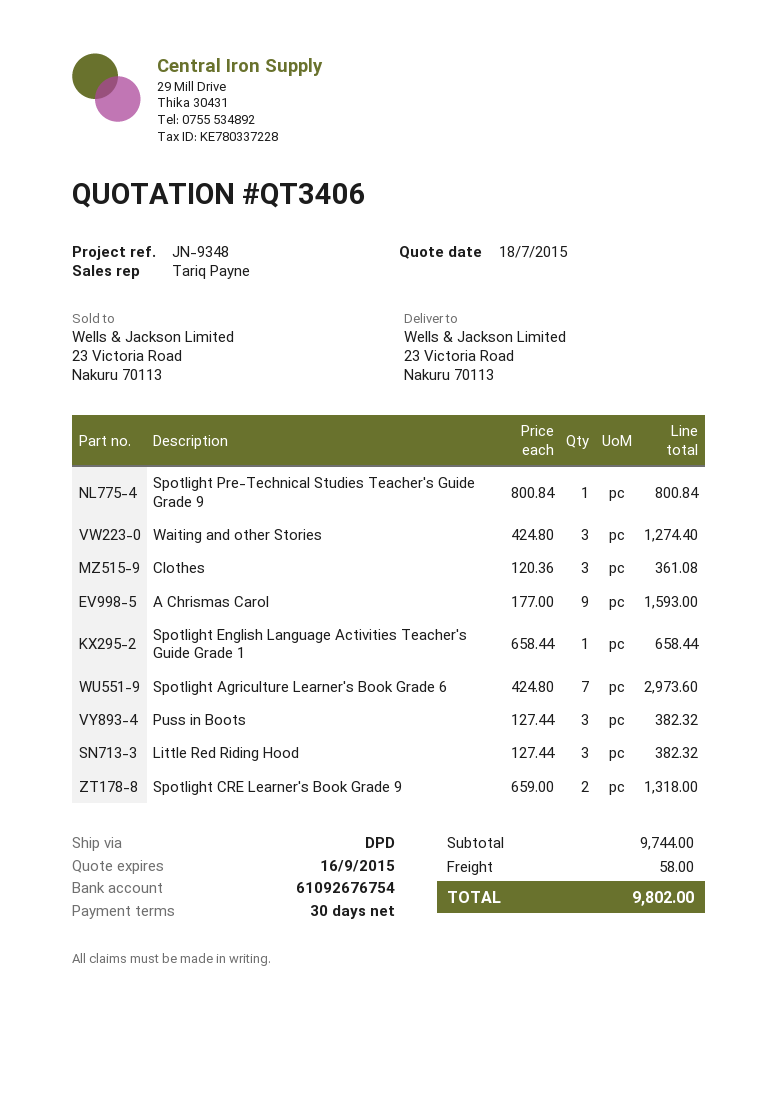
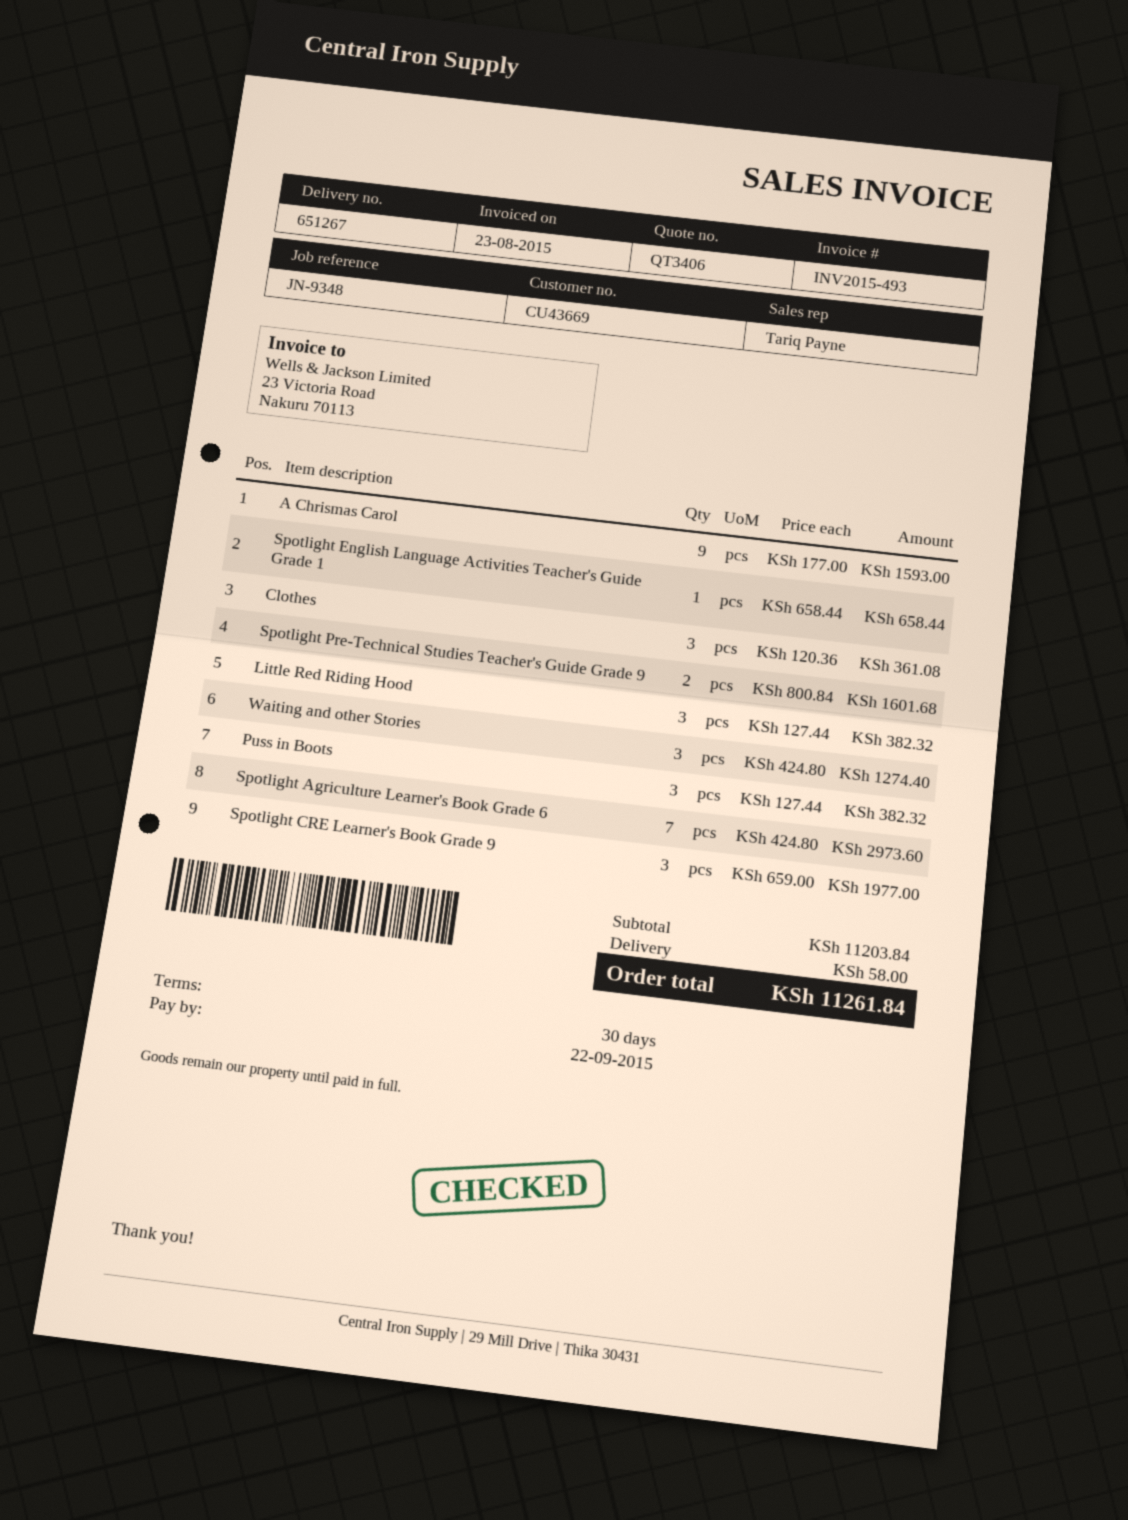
Spotlight Pre-Technical Studies Teacher's Guide Grade 9: 1 x 800.84 = 800.84 -> 2 x 800.84 = 1601.68
Spotlight CRE Learner's Book Grade 9: 2 x 659.00 = 1318.00 -> 3 x 659.00 = 1977.00
subtotal: 9744.00 -> 11203.84
total: 9802.00 -> 11261.84

